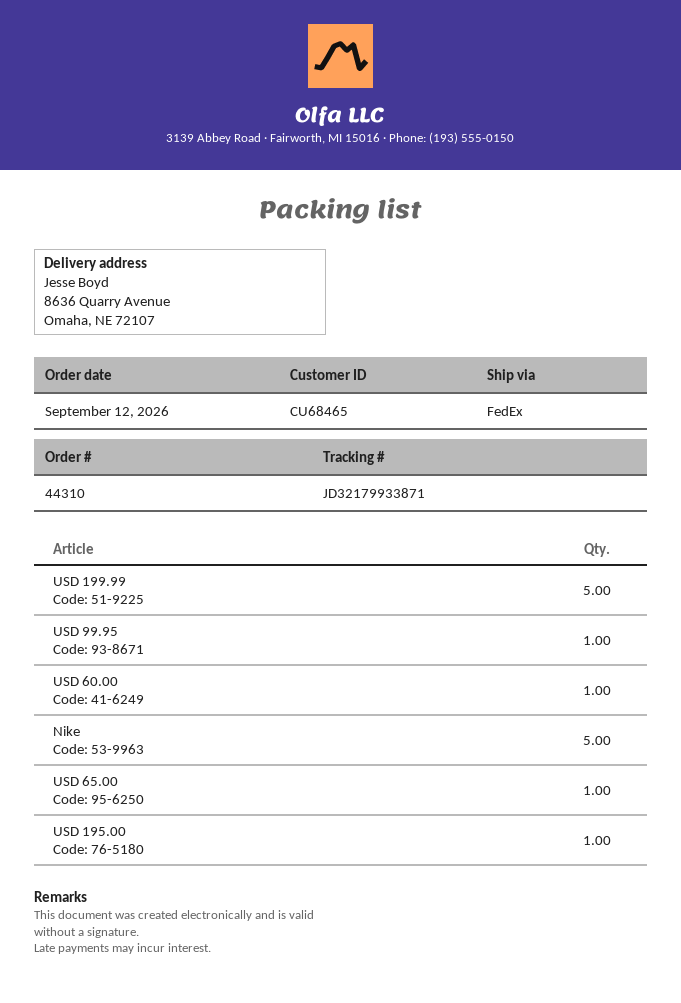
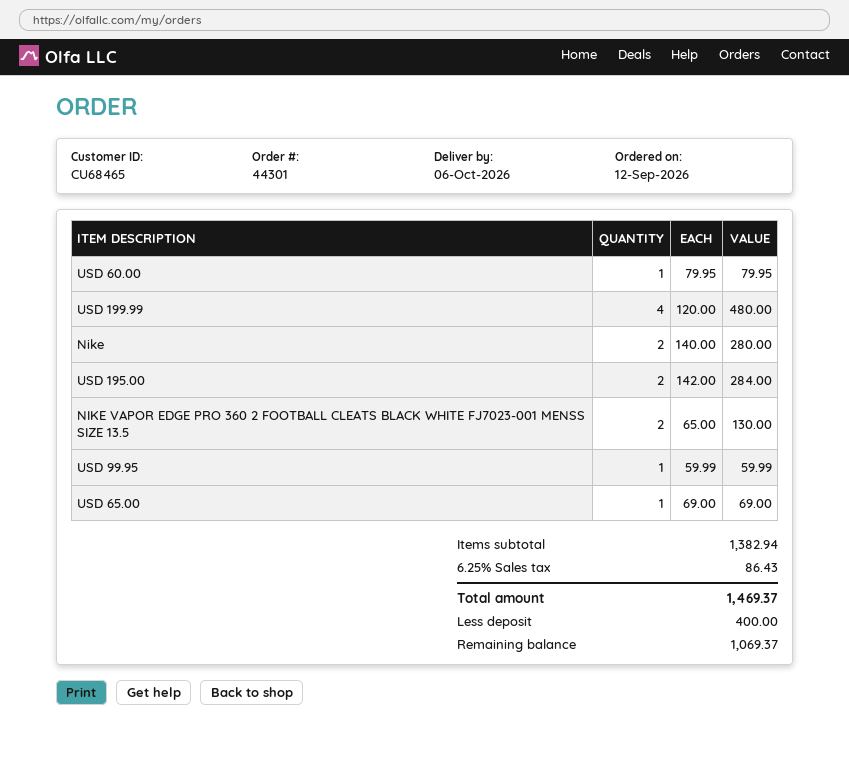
order number: 44310 -> 44301
USD 199.99: 5 -> 4
Nike: 5 -> 2
USD 195.00: 1 -> 2
NIKE VAPOR EDGE PRO 360 2 FOOTBALL CLEATS BLACK WHITE FJ7023-001 MENSS SIZE 13.5: none -> 2

